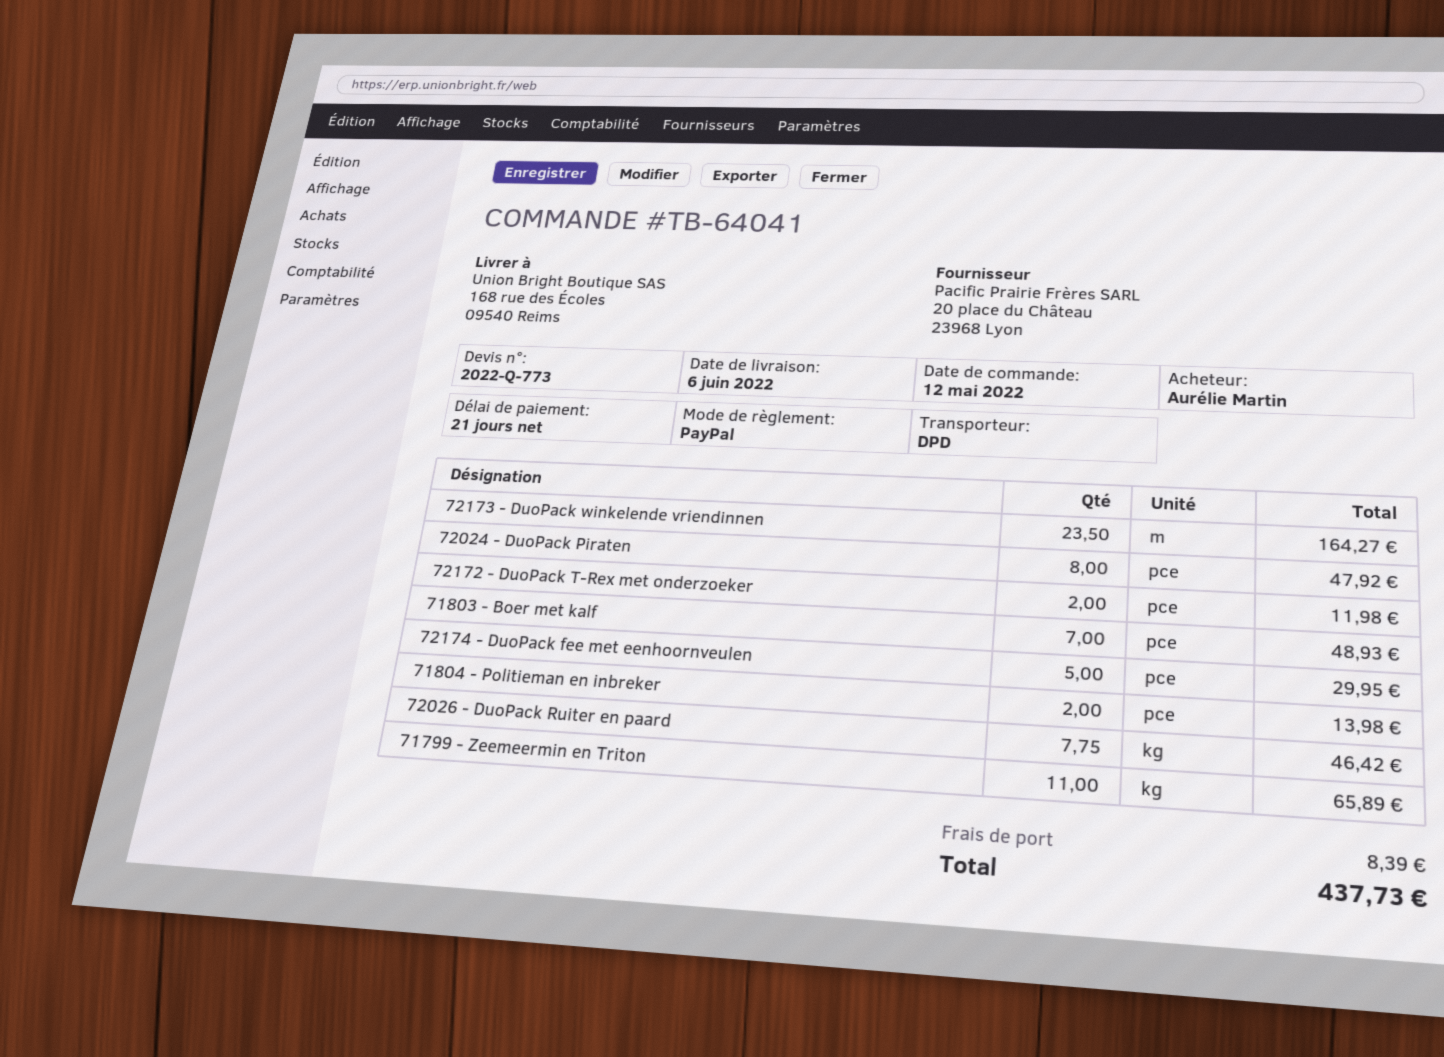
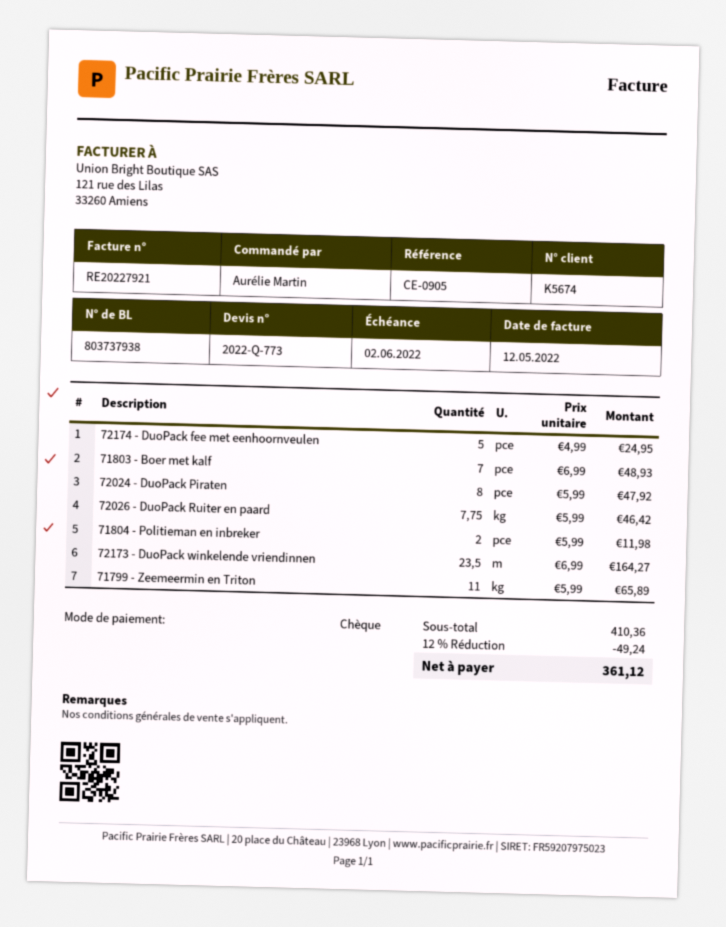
payment method: PayPal -> cheque
72172 - DuoPack T-Rex met onderzoeker: 2 for 11.98 -> none
72174 - DuoPack fee met eenhoornveulen: 5 for 29.95 -> 5 for 24.95
71804 - Politieman en inbreker: 2 for 13.98 -> 2 for 11.98
discount: none -> 12% = 49.24
shipping: 8.39 -> none
total: 437.73 -> 361.12

